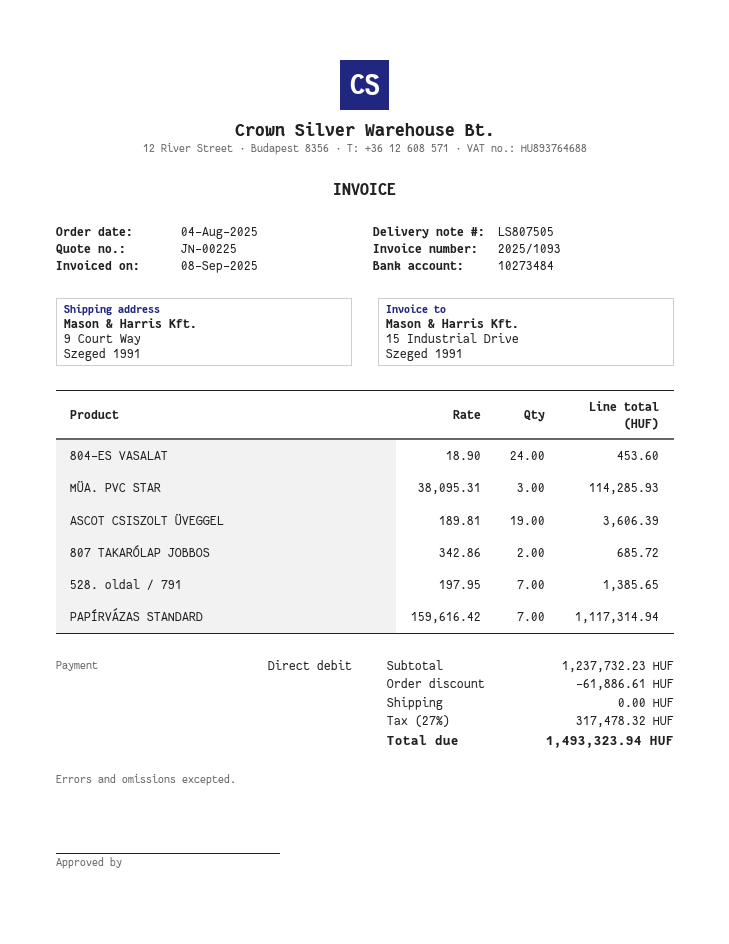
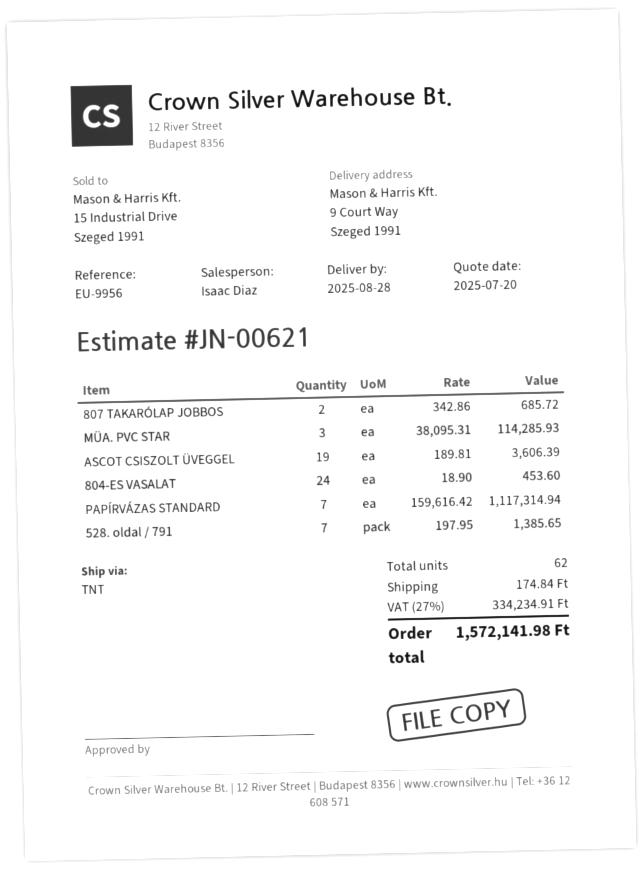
quote number: JN-00225 -> JN-00621
discount: 61886.61 -> none
shipping: 0.00 -> 174.84
tax: 27% = 317478.32 -> 27% = 334234.91
total: 1493323.94 -> 1572141.98

